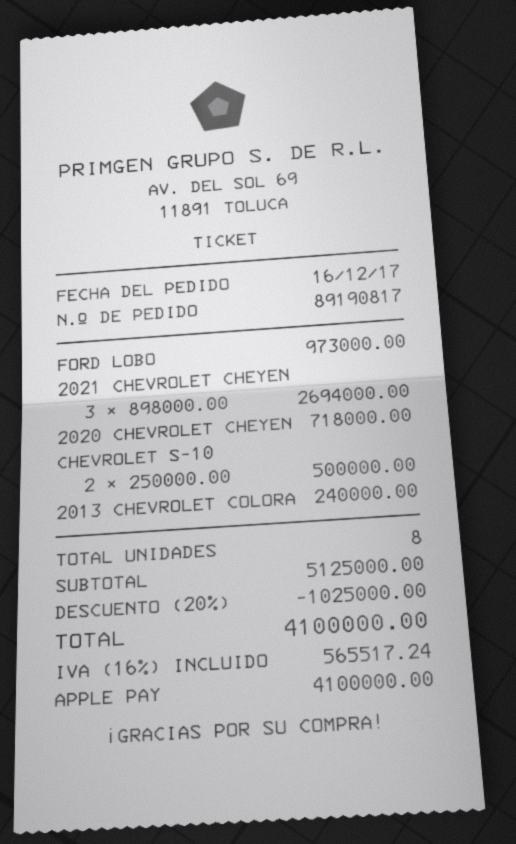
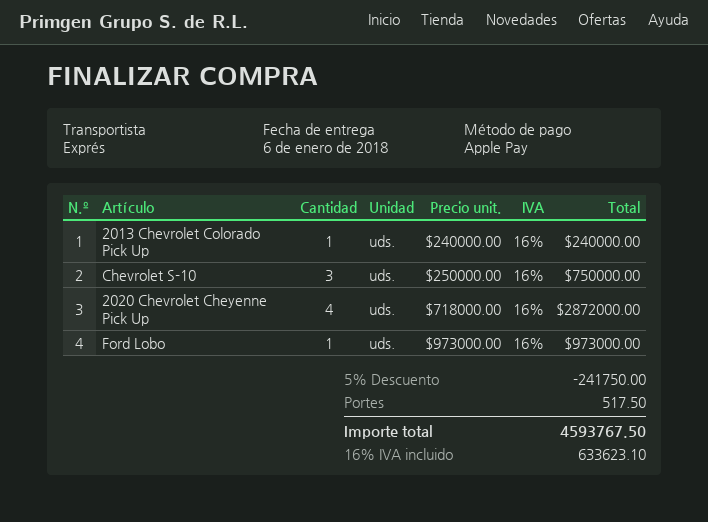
2021 CHEVROLET CHEYEN: 3 x 898000.00 = 2694000.00 -> none
2020 CHEVROLET CHEYEN: 1 x 718000.00 = 718000.00 -> 4 x 718000.00 = 2872000.00
CHEVROLET S-10: 2 x 250000.00 = 500000.00 -> 3 x 250000.00 = 750000.00
discount: 20% = 1025000.00 -> 5% = 241750.00
shipping: none -> 517.50
tax: 16% = 565517.24 -> 16% = 633623.10
total: 4100000.00 -> 4593767.50

